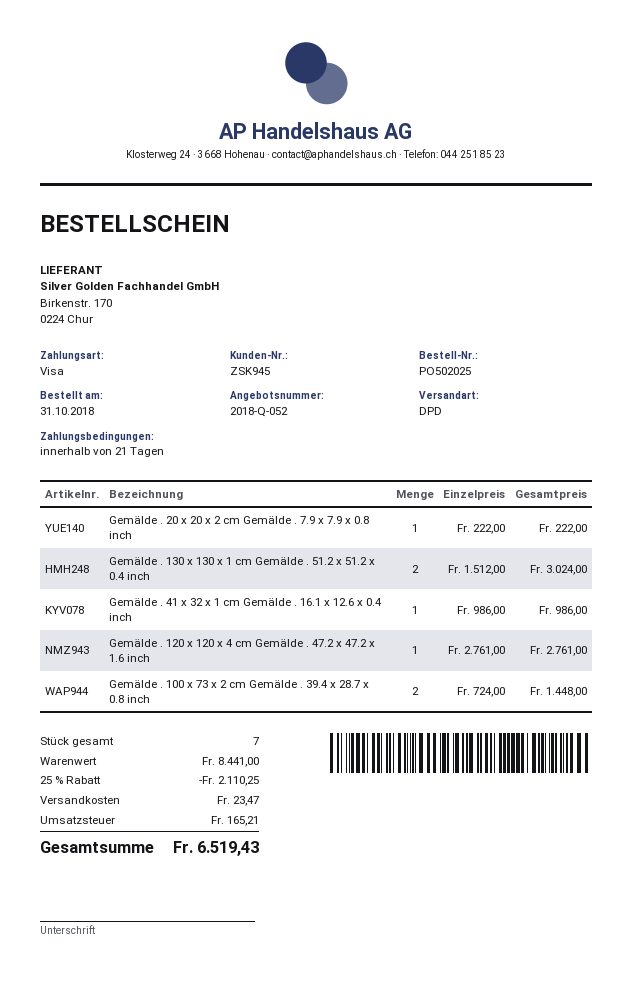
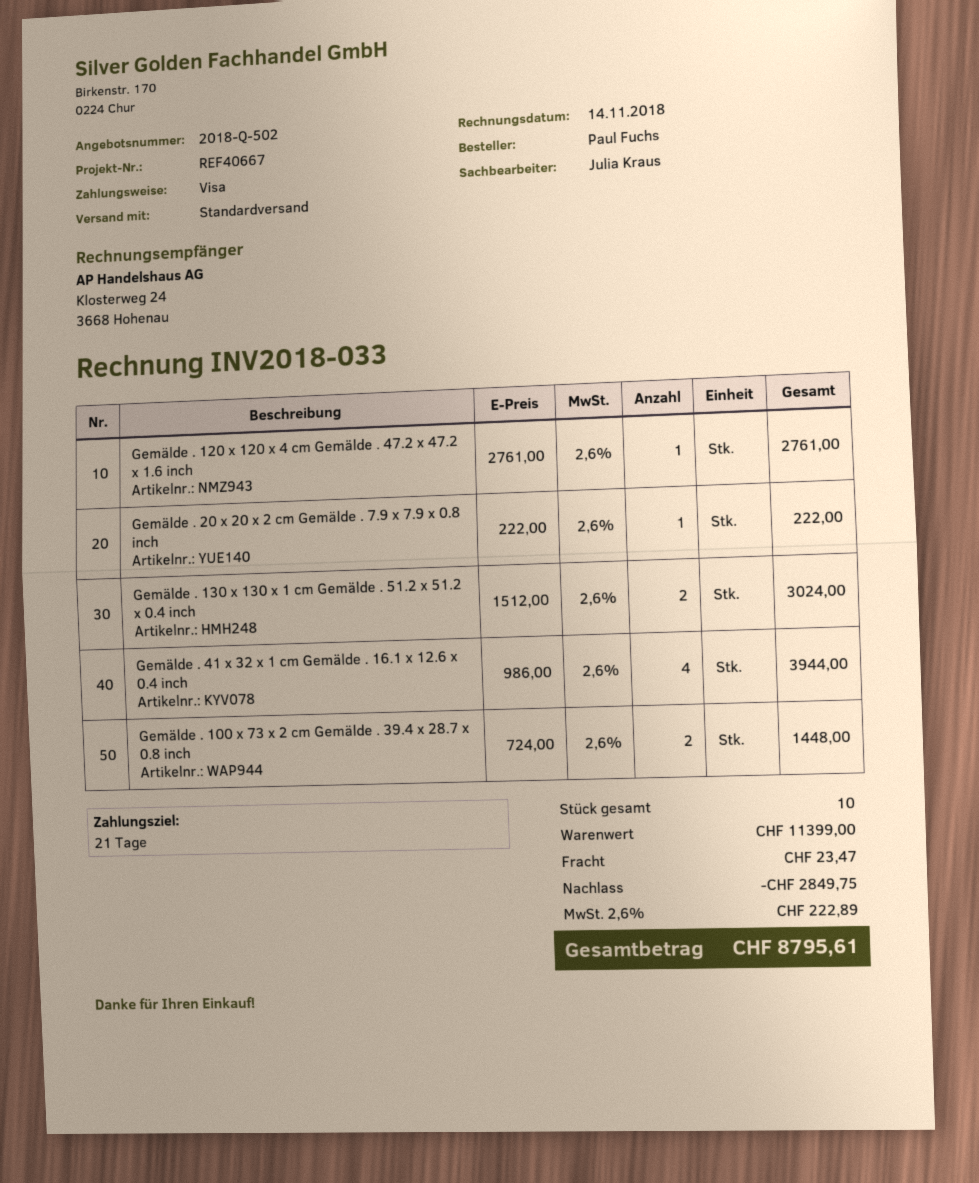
quote number: 2018-Q-052 -> 2018-Q-502
shipping method: DPD -> standard
Gemälde . 41 x 32 x 1 cm Gemälde . 16.1 x 12.6 x 0.4 inch: 1 x 986.00 = 986.00 -> 4 x 986.00 = 3944.00
total quantity: 7 -> 10
subtotal: 8441.00 -> 11399.00
discount: 2110.25 -> 2849.75
tax: 165.21 -> 222.89
total: 6519.43 -> 8795.61

